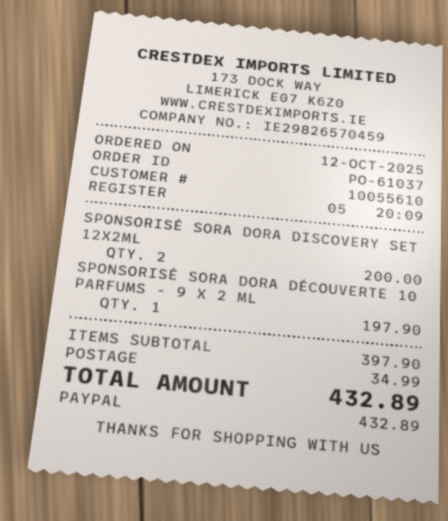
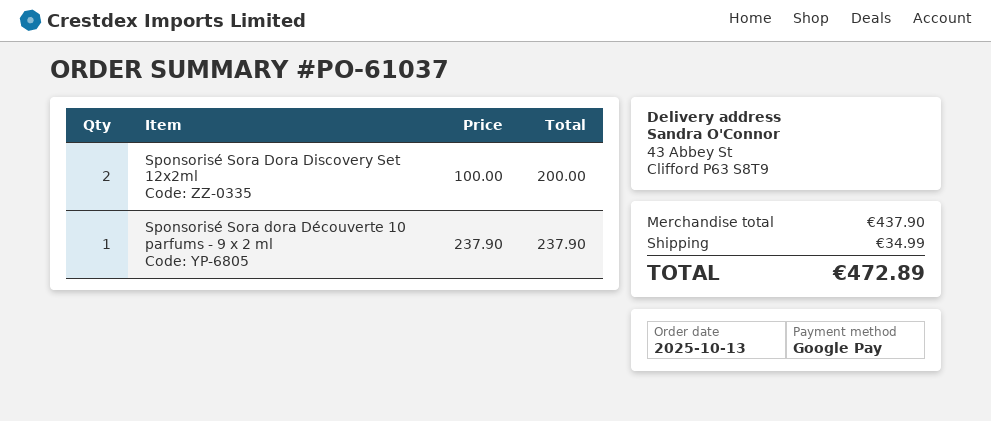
order date: 2025-10-12 -> 2025-10-13
payment method: PayPal -> Google Pay
SPONSORISÉ SORA DORA DÉCOUVERTE 10 PARFUMS - 9 X 2 ML: 1 for 197.90 -> 1 for 237.90
subtotal: 397.90 -> 437.90
total: 432.89 -> 472.89

